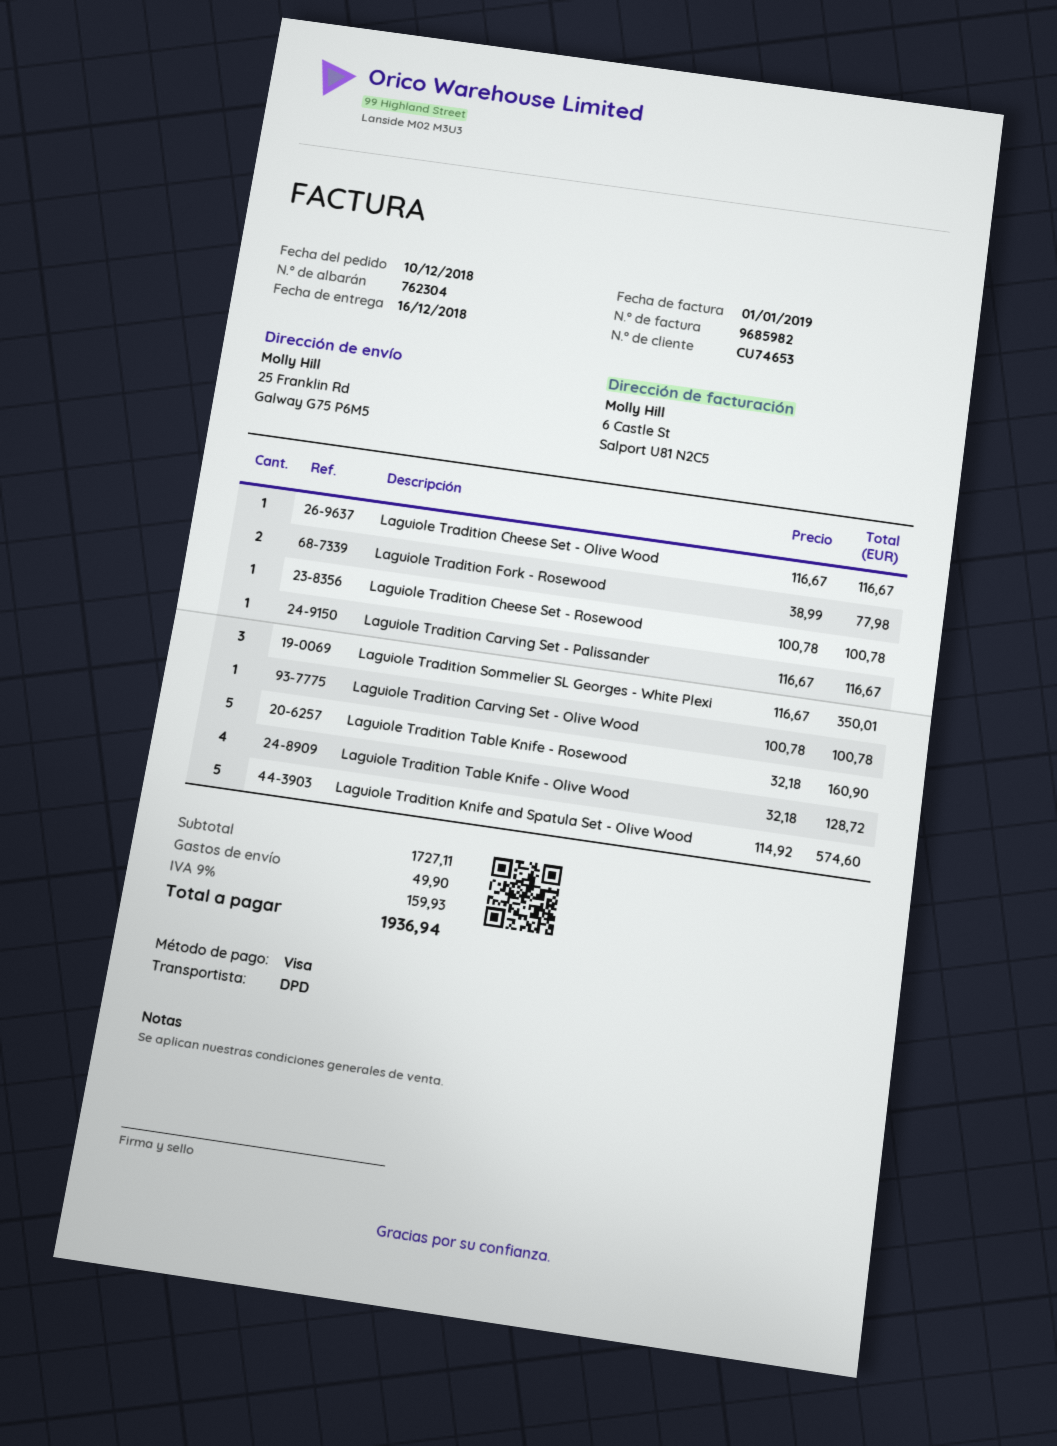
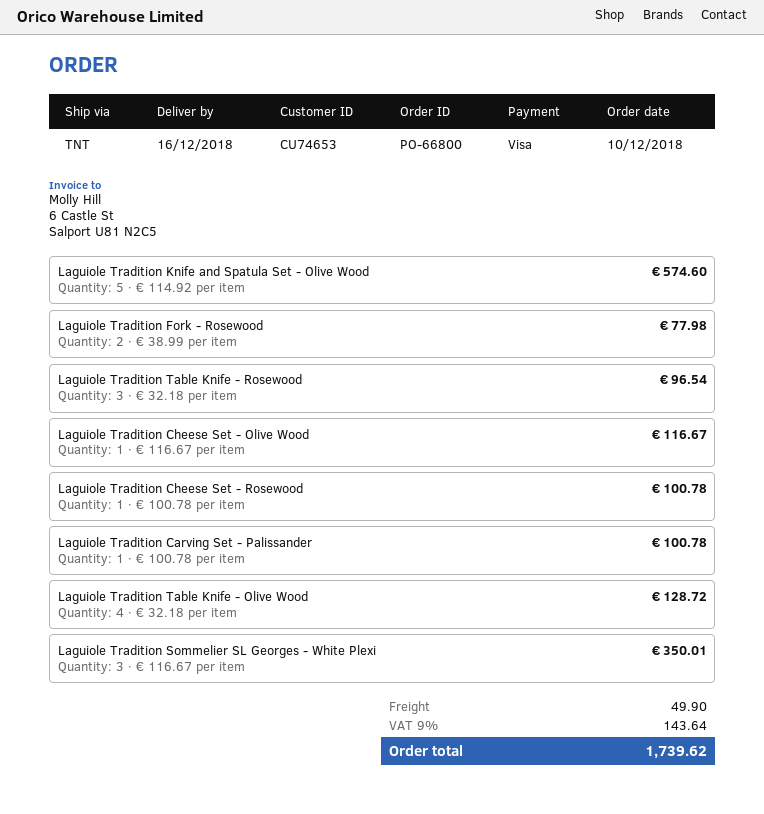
shipping method: DPD -> TNT
Laguiole Tradition Carving Set - Palissander: 1 x 116.67 = 116.67 -> 1 x 100.78 = 100.78
Laguiole Tradition Carving Set - Olive Wood: 1 x 100.78 = 100.78 -> none
Laguiole Tradition Table Knife - Rosewood: 5 x 32.18 = 160.90 -> 3 x 32.18 = 96.54
tax: 9% = 159.93 -> 9% = 143.64
total: 1936.94 -> 1739.62

